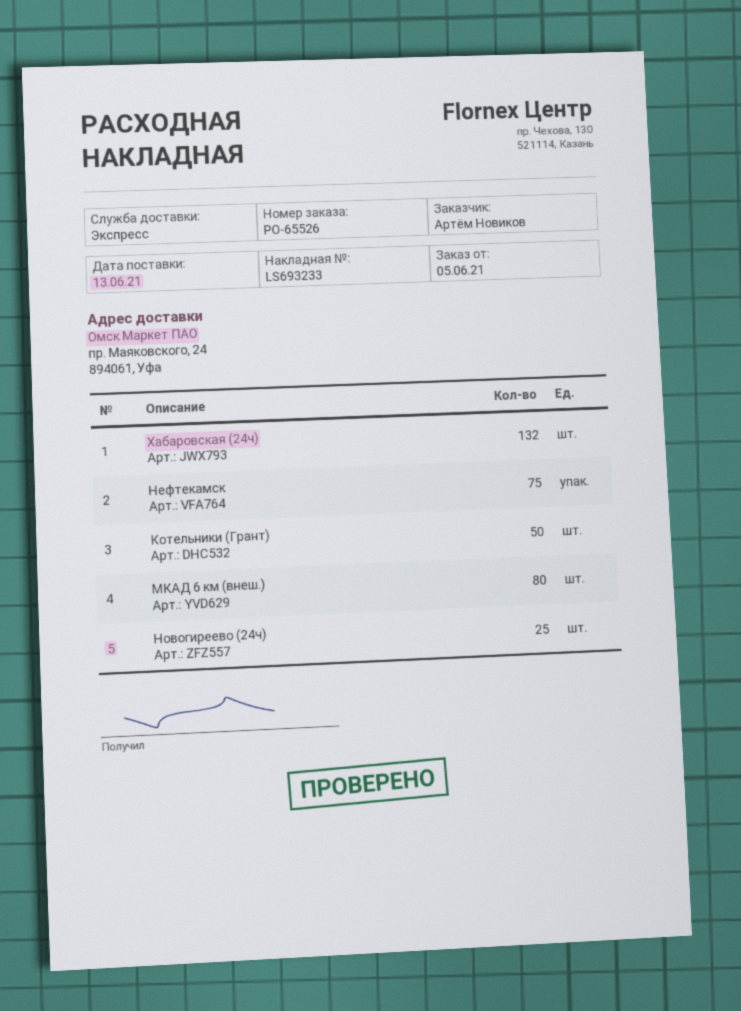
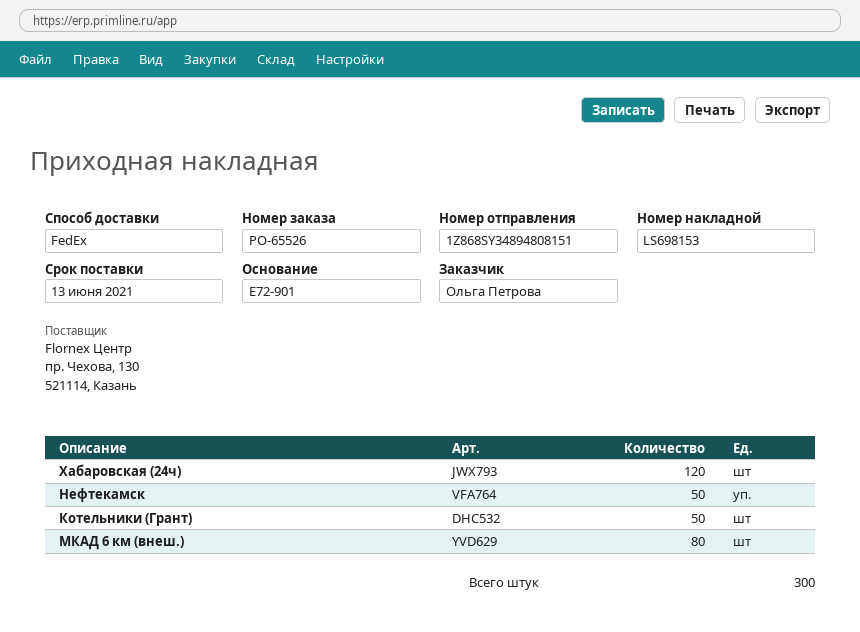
delivery note number: LS693233 -> LS698153
ordered by: Артём Новиков -> Ольга Петрова
shipping method: express -> FedEx
Хабаровская (24ч): 132 -> 120
Нефтекамск: 75 -> 50
Новогиреево (24ч): 25 -> none

